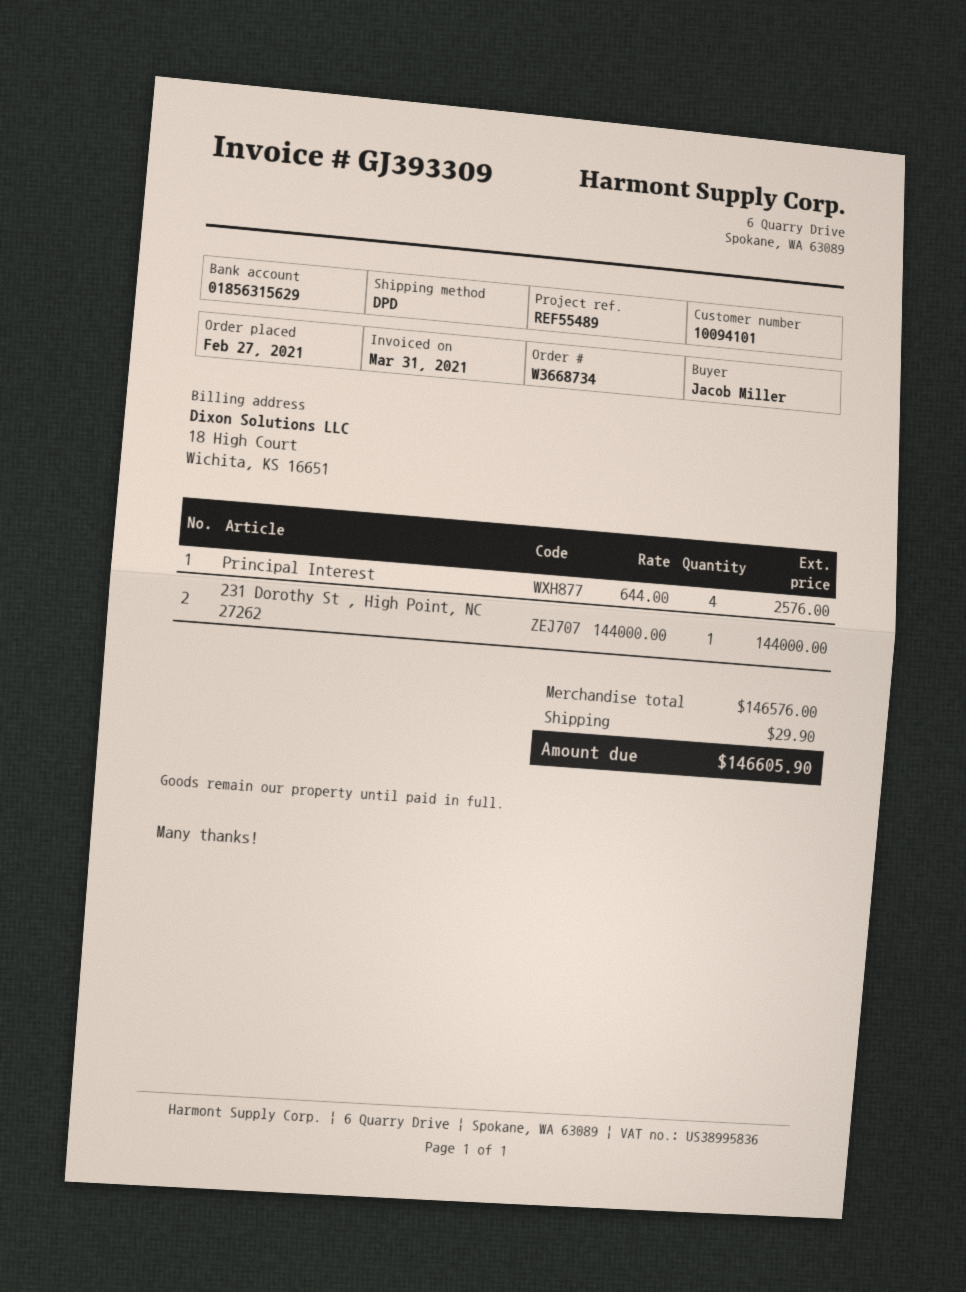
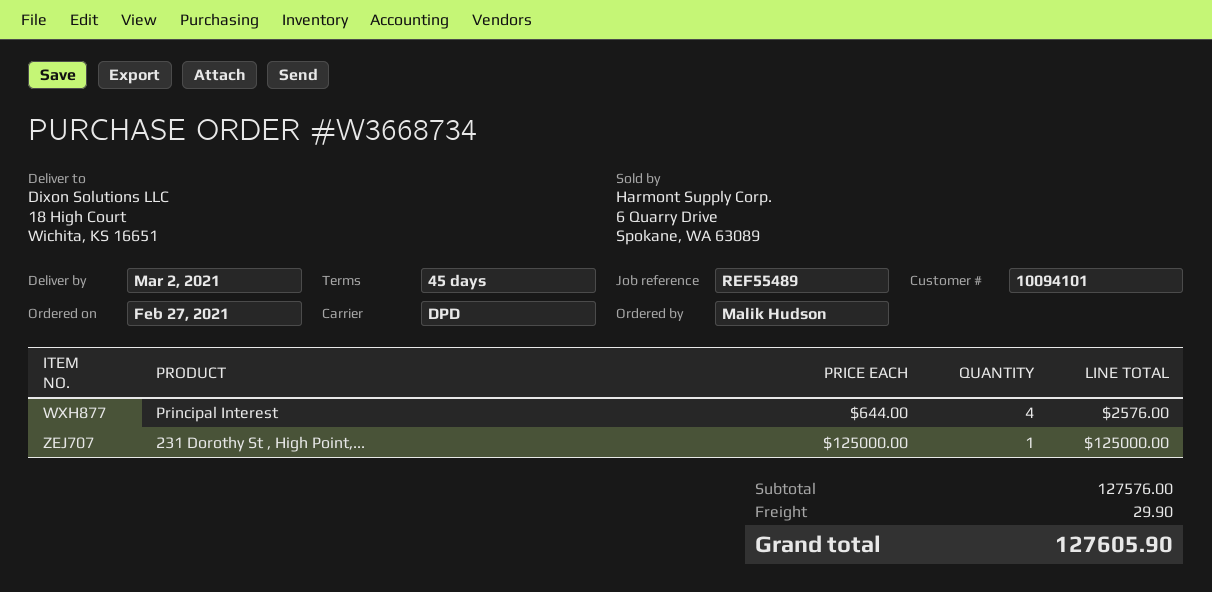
ordered by: Jacob Miller -> Malik Hudson
231 Dorothy St , High Point, NC 27262: 1 x 144000.00 = 144000.00 -> 1 x 125000.00 = 125000.00
subtotal: 146576.00 -> 127576.00
total: 146605.90 -> 127605.90

